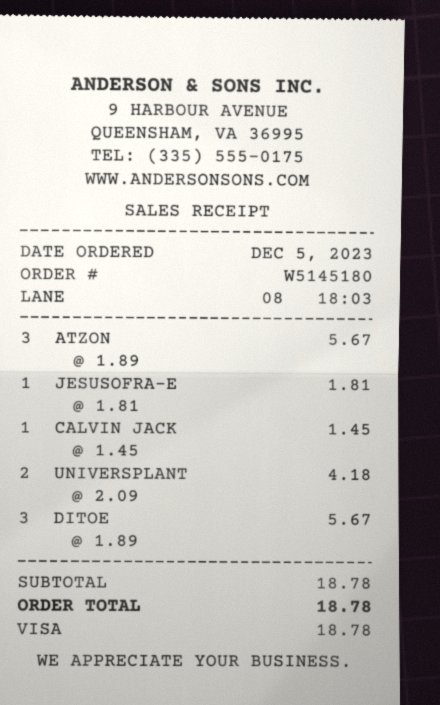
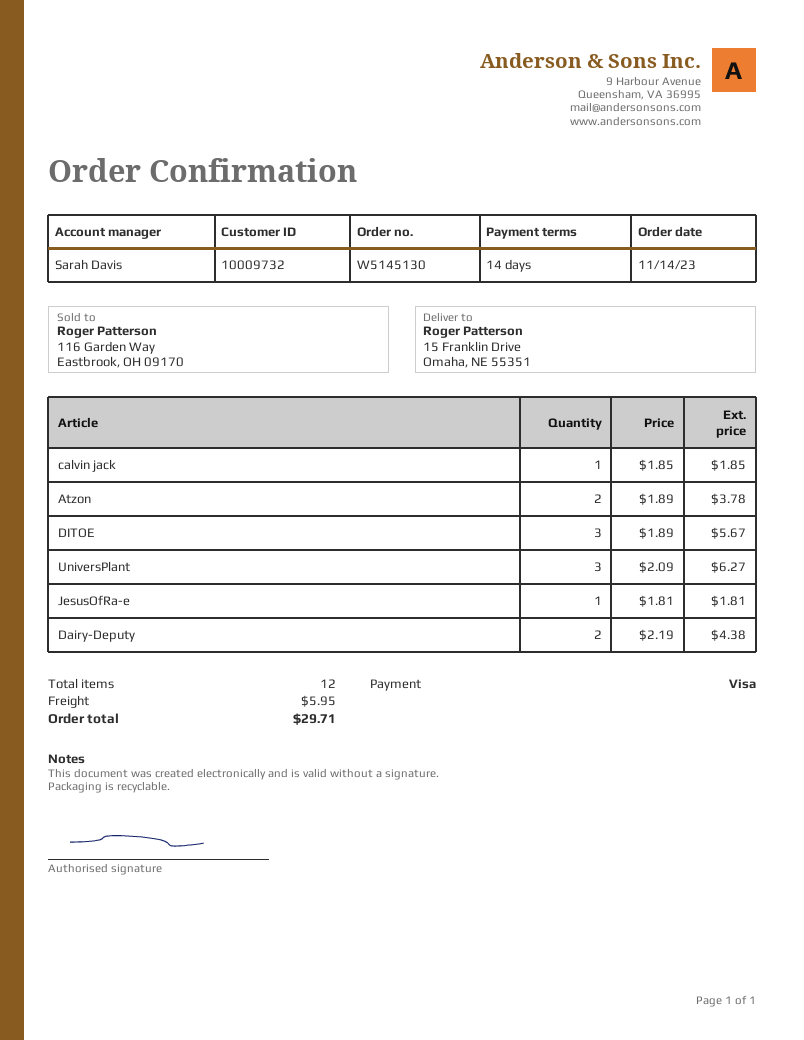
order number: W5145180 -> W5145130
order date: 2023-12-05 -> 2023-11-14
ATZON: 3 x 1.89 = 5.67 -> 2 x 1.89 = 3.78
CALVIN JACK: 1 x 1.45 = 1.45 -> 1 x 1.85 = 1.85
UNIVERSPLANT: 2 x 2.09 = 4.18 -> 3 x 2.09 = 6.27
Dairy-Deputy: none -> 2 x 2.19 = 4.38
shipping: none -> 5.95
total: 18.78 -> 29.71

